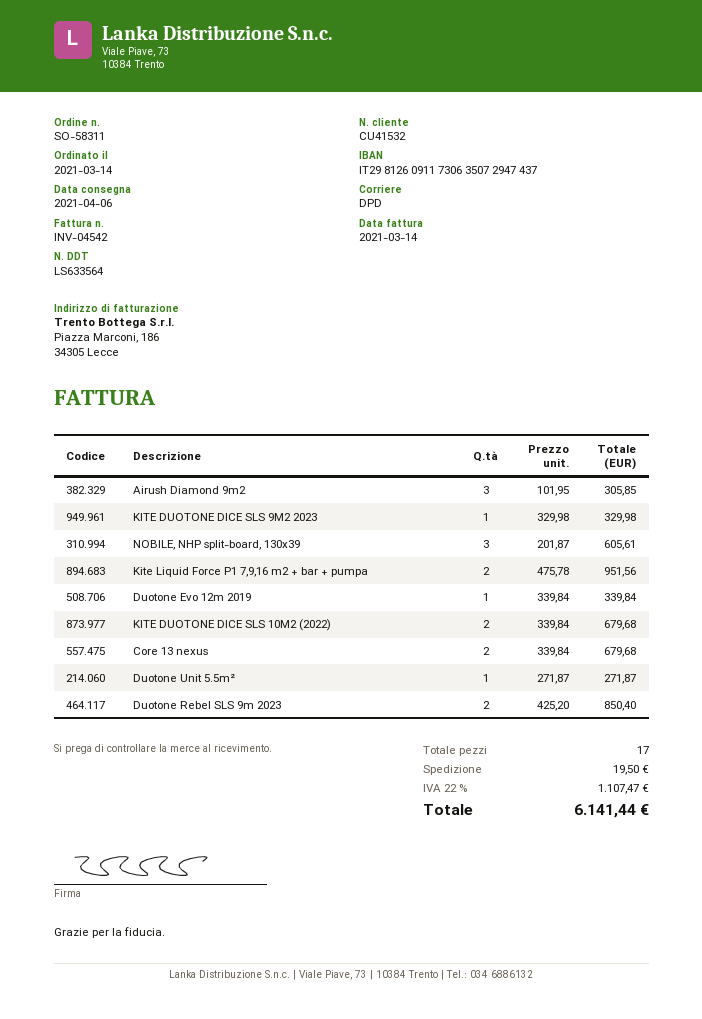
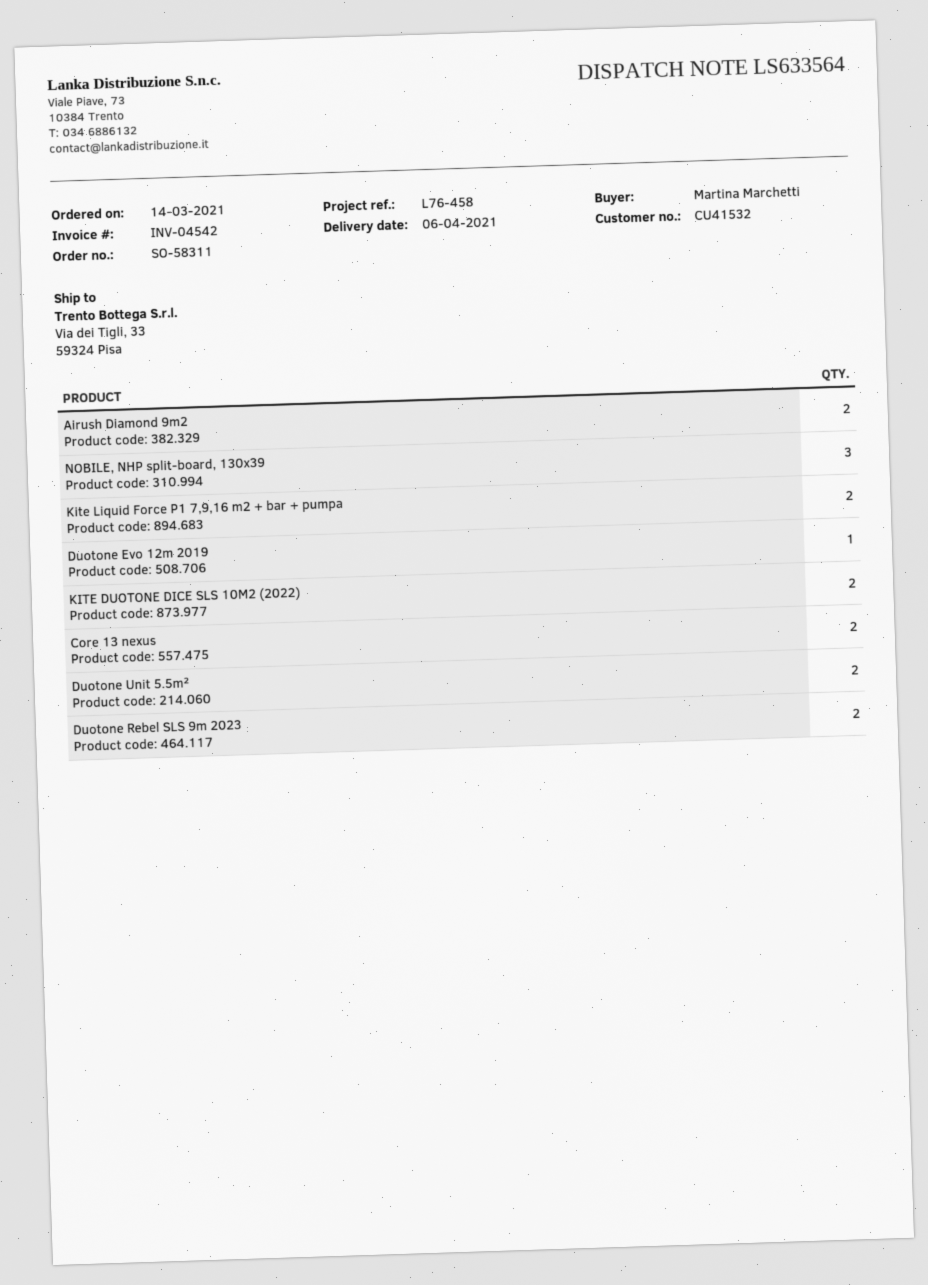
Airush Diamond 9m2: 3 -> 2
KITE DUOTONE DICE SLS 9M2 2023: 1 -> none
Duotone Unit 5.5m²: 1 -> 2

